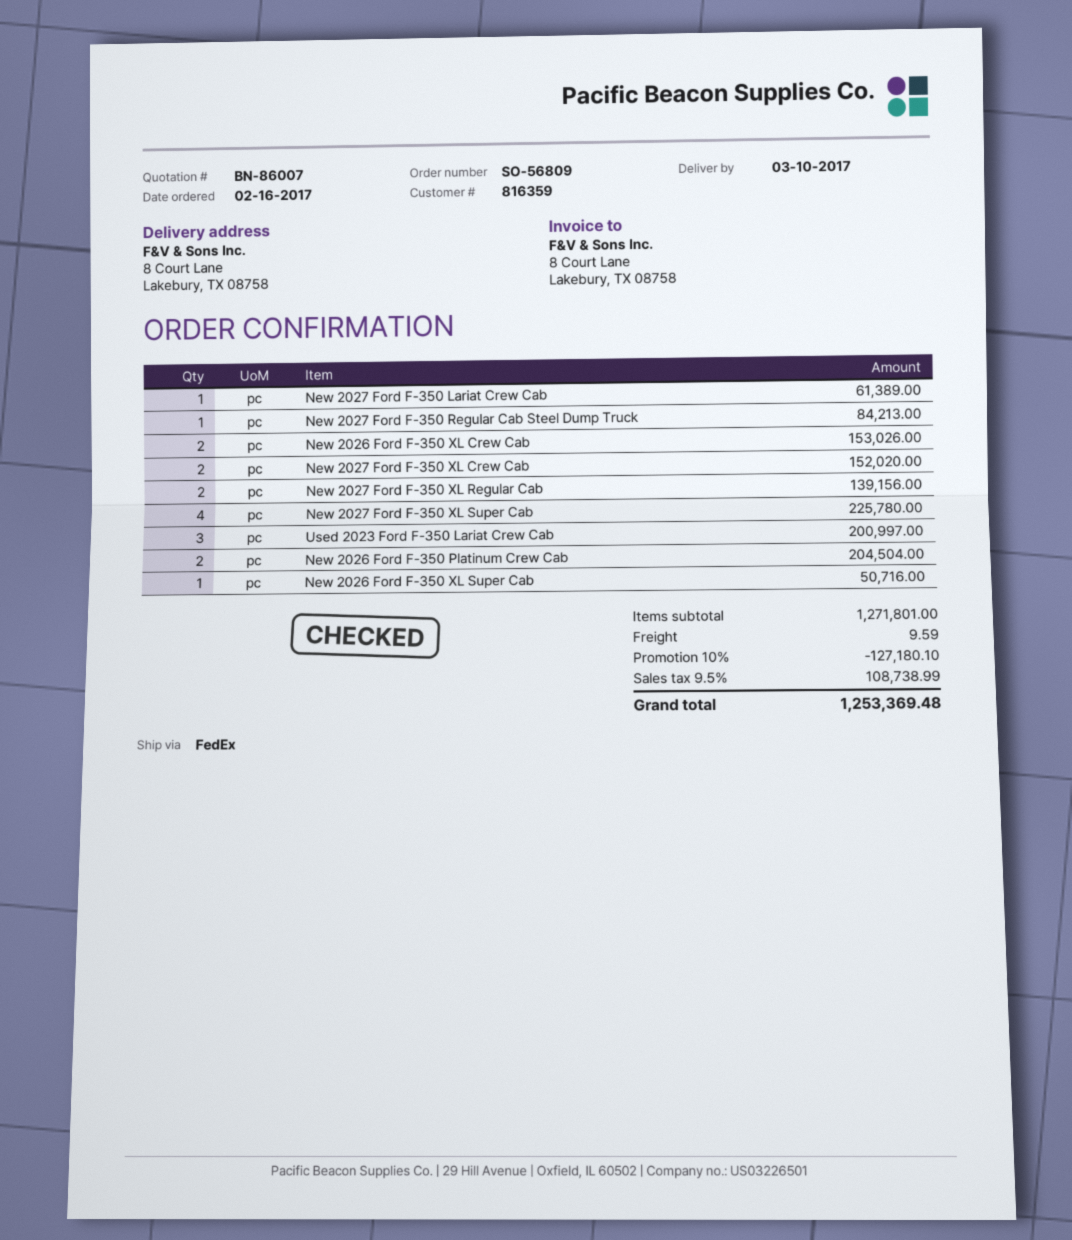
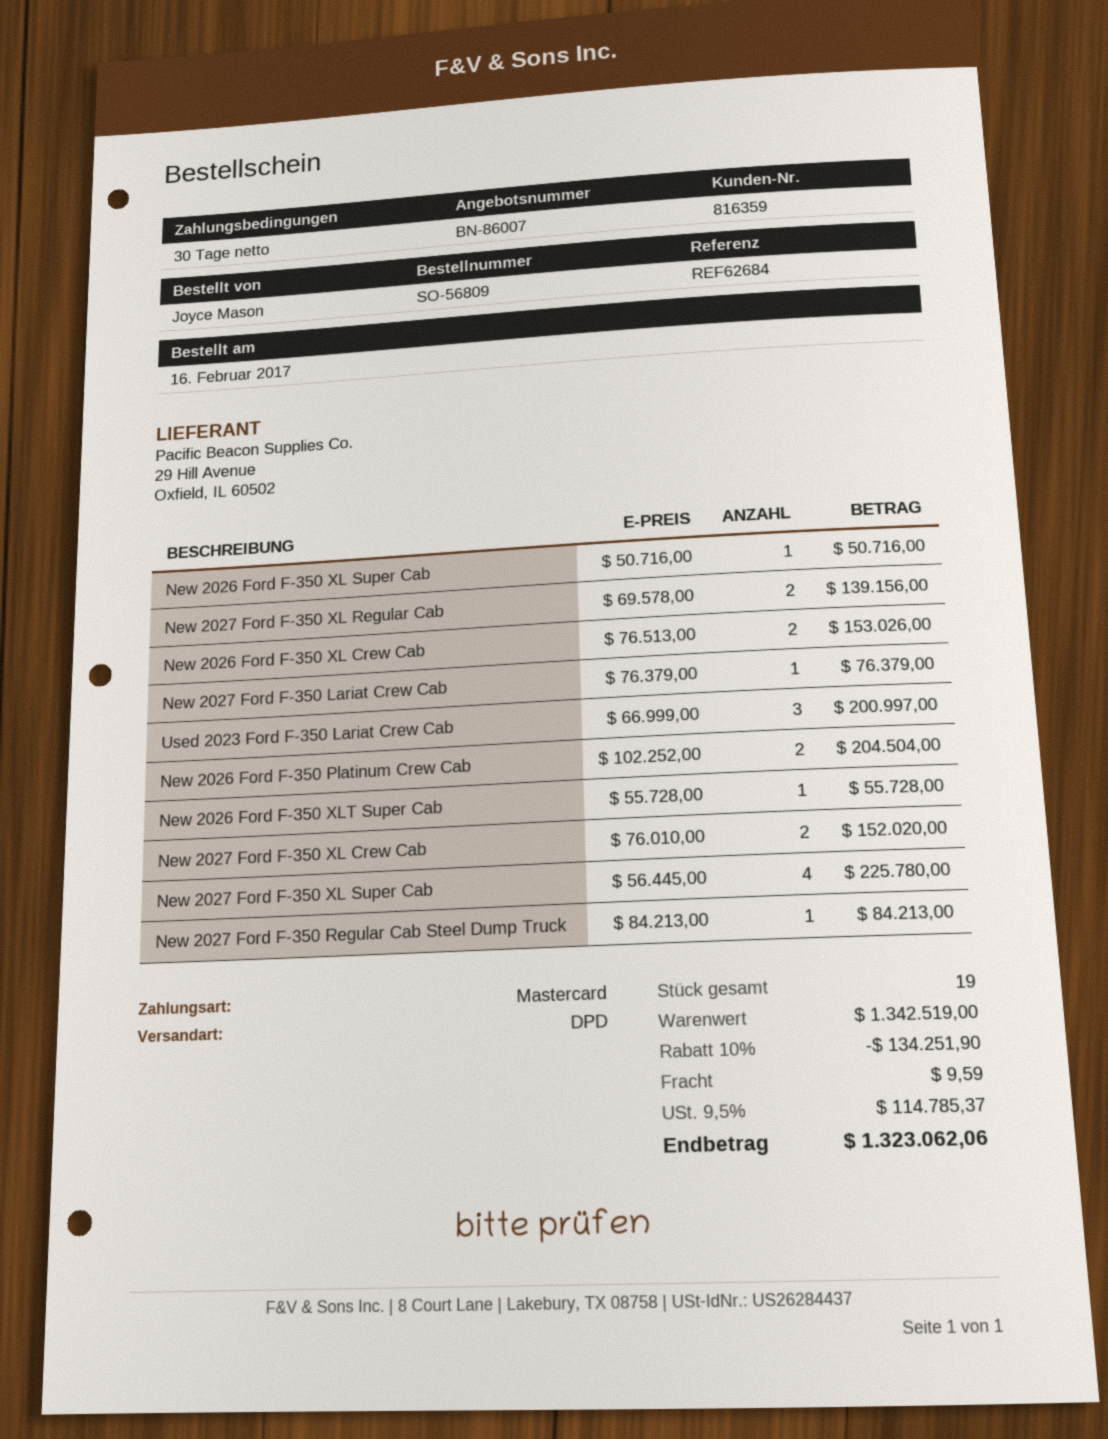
shipping method: FedEx -> DPD
New 2027 Ford F-350 Lariat Crew Cab: 1 for 61389.00 -> 1 for 76379.00
New 2026 Ford F-350 XLT Super Cab: none -> 1 for 55728.00
subtotal: 1271801.00 -> 1342519.00
discount: 10% = 127180.10 -> 10% = 134251.90
tax: 9.5% = 108738.99 -> 9.5% = 114785.37
total: 1253369.48 -> 1323062.06

